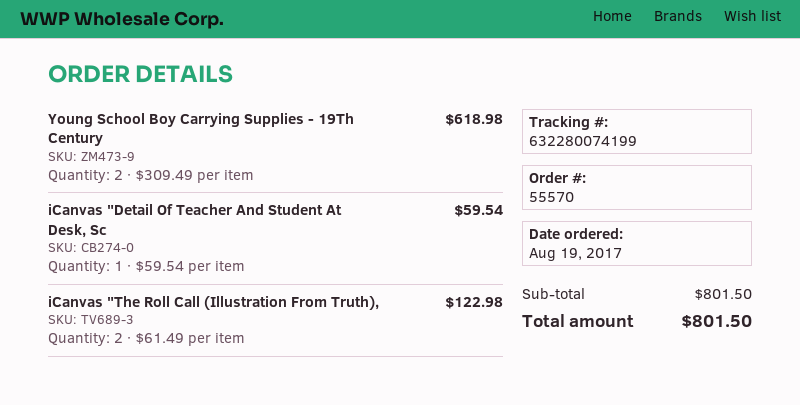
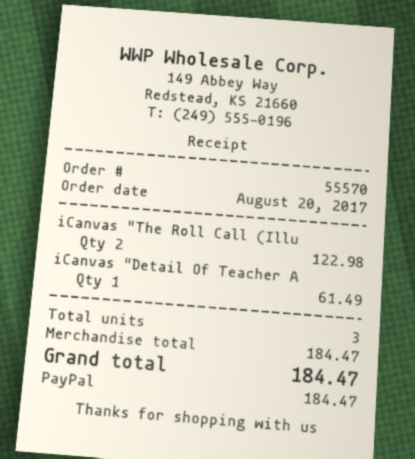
order date: 2017-08-19 -> 2017-08-20
Young School Boy Carrying Supplies - 19Th Century: 2 for 618.98 -> none
iCanvas "Detail Of Teacher And Student At Desk, Sc: 1 for 59.54 -> 1 for 61.49
subtotal: 801.50 -> 184.47
total: 801.50 -> 184.47

